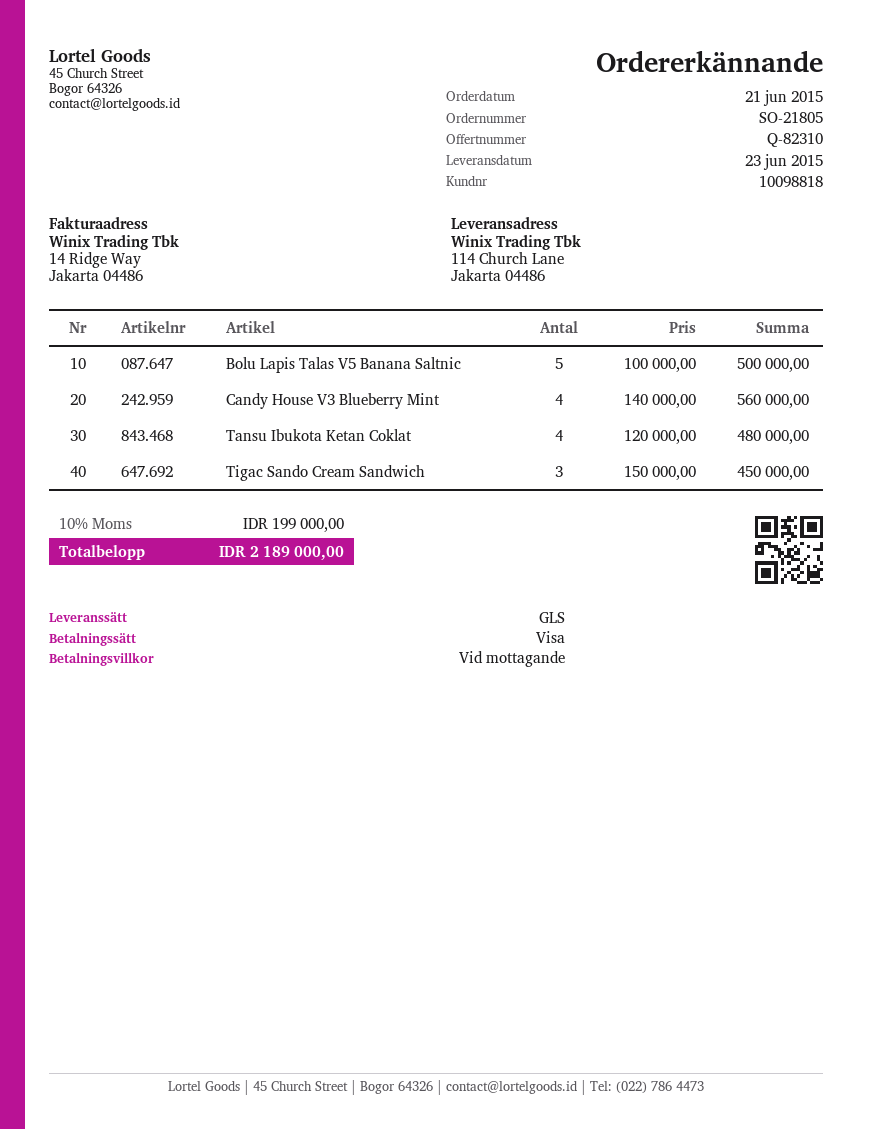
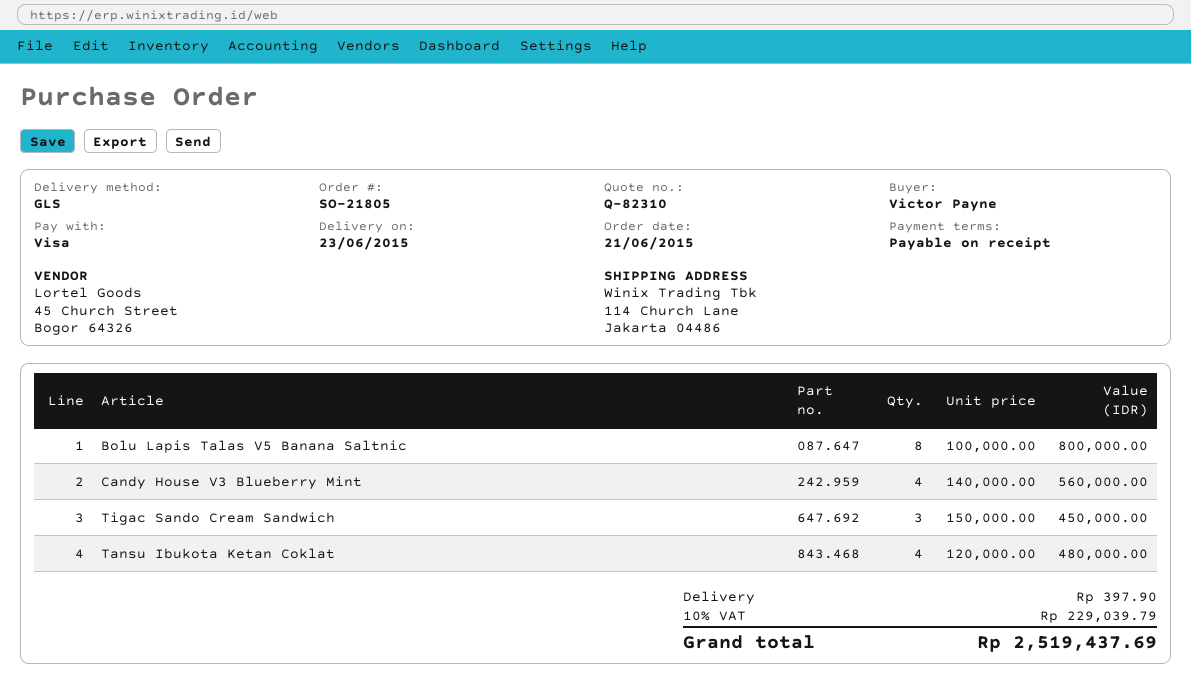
Bolu Lapis Talas V5 Banana Saltnic: 5 x 100000.00 = 500000.00 -> 8 x 100000.00 = 800000.00
shipping: none -> 397.90
tax: 10% = 199000.00 -> 10% = 229039.79
total: 2189000.00 -> 2519437.69

